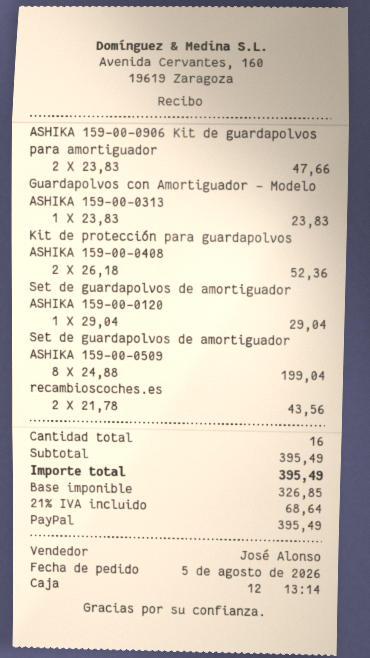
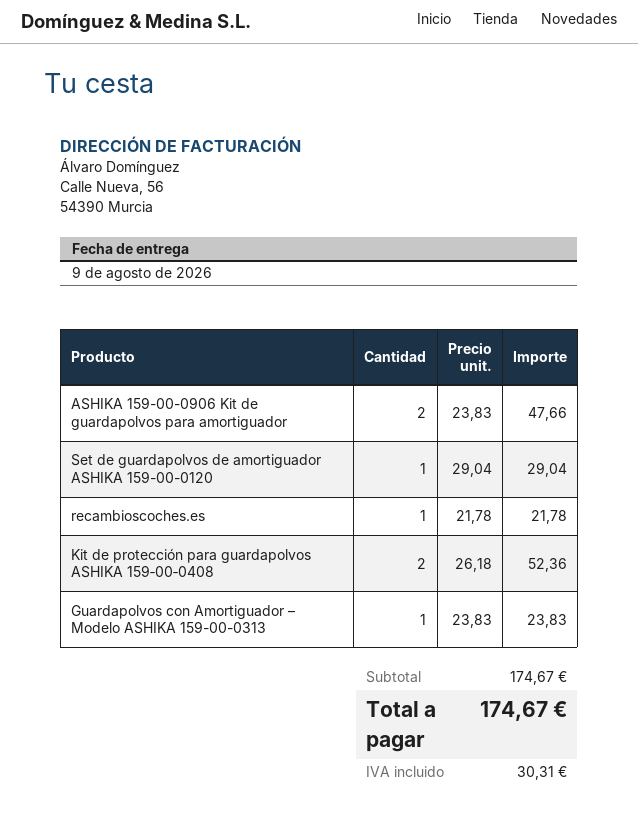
Set de guardapolvos de amortiguador ASHIKA 159-00-0509: 8 x 24.88 = 199.04 -> none
recambioscoches.es: 2 x 21.78 = 43.56 -> 1 x 21.78 = 21.78
subtotal: 395.49 -> 174.67
tax: 68.64 -> 30.31
total: 395.49 -> 174.67

